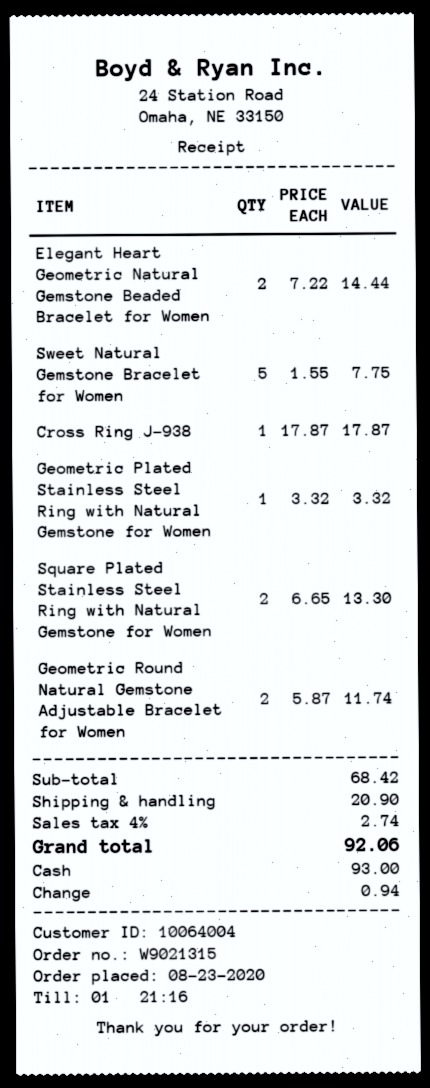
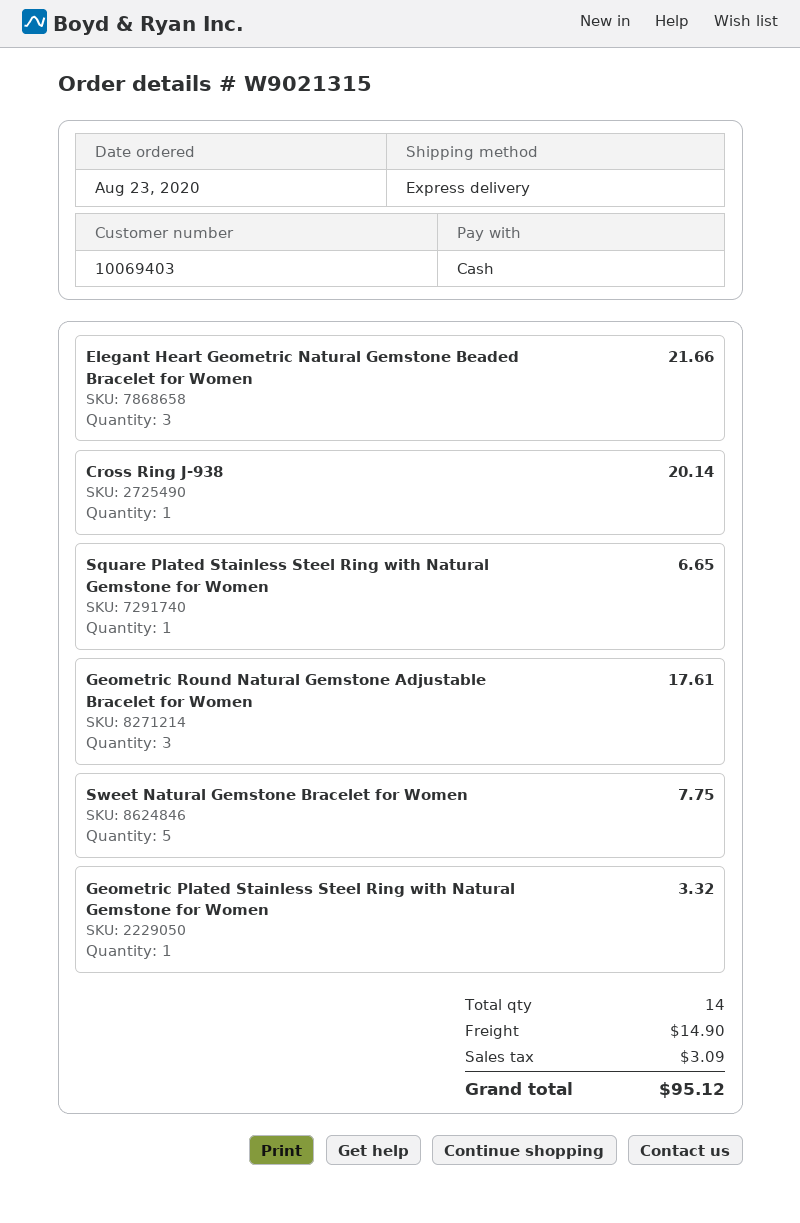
customer number: 10064004 -> 10069403
Elegant Heart Geometric Natural Gemstone Beaded Bracelet for Women: 2 for 14.44 -> 3 for 21.66
Cross Ring J-938: 1 for 17.87 -> 1 for 20.14
Square Plated Stainless Steel Ring with Natural Gemstone for Women: 2 for 13.30 -> 1 for 6.65
Geometric Round Natural Gemstone Adjustable Bracelet for Women: 2 for 11.74 -> 3 for 17.61
shipping: 20.90 -> 14.90
tax: 2.74 -> 3.09
total: 92.06 -> 95.12

